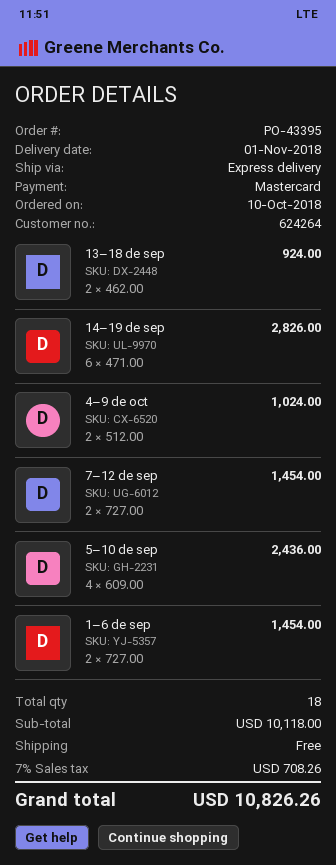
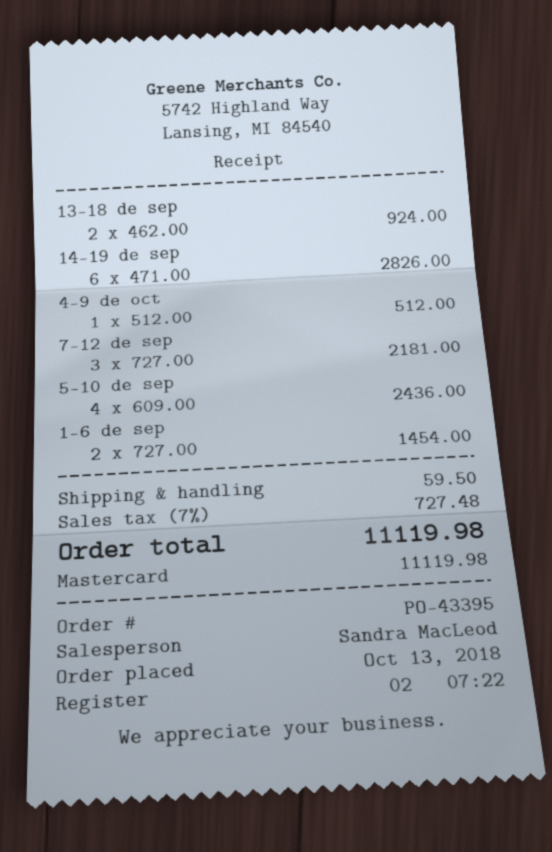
order date: 2018-10-10 -> 2018-10-13
4–9 de oct: 2 x 512.00 = 1024.00 -> 1 x 512.00 = 512.00
7–12 de sep: 2 x 727.00 = 1454.00 -> 3 x 727.00 = 2181.00
shipping: 0.00 -> 59.50
tax: 7% = 708.26 -> 7% = 727.48
total: 10826.26 -> 11119.98

